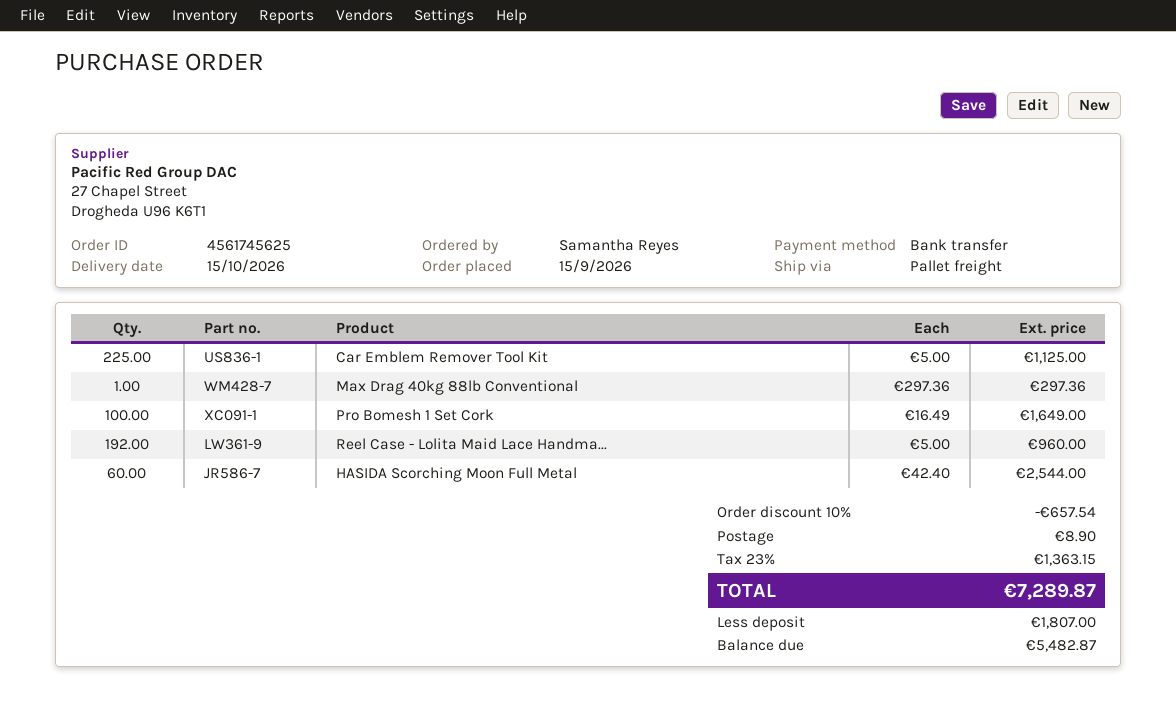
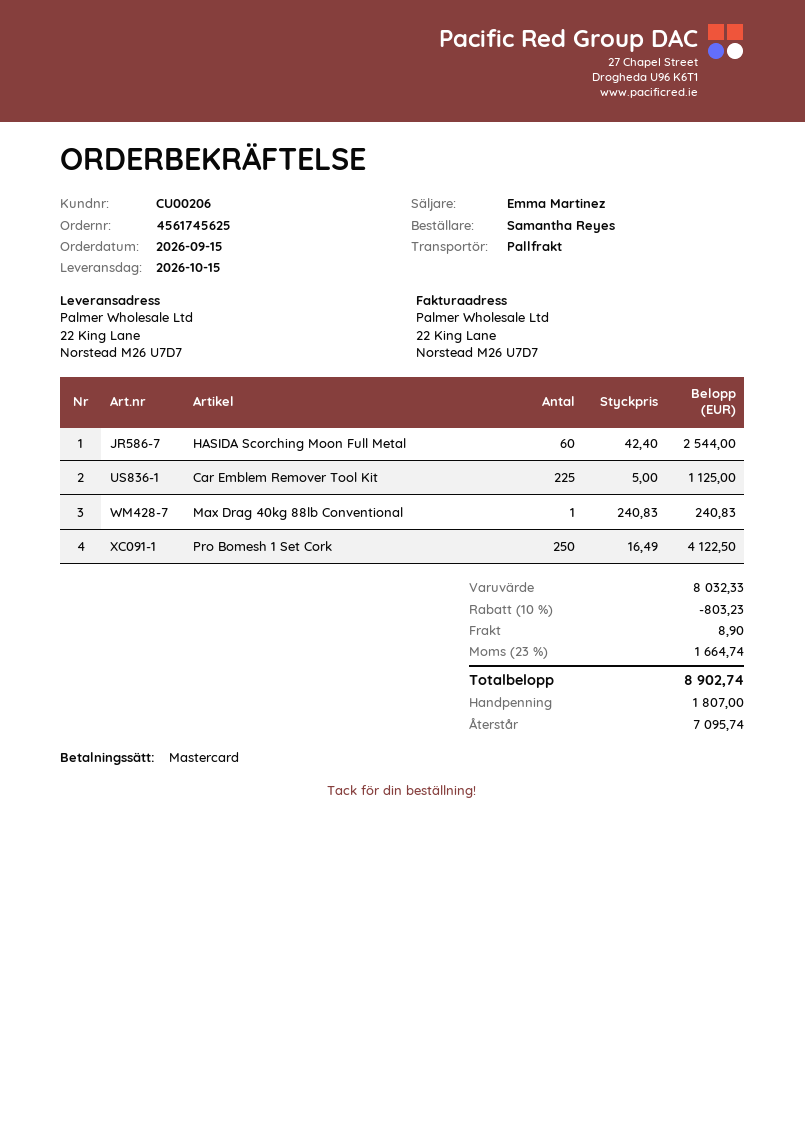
payment method: bank transfer -> Mastercard
Max Drag 40kg 88lb Conventional: 1 x 297.36 = 297.36 -> 1 x 240.83 = 240.83
Pro Bomesh 1 Set Cork: 100 x 16.49 = 1649.00 -> 250 x 16.49 = 4122.50
Reel Case - Lolita Maid Lace Handma...: 192 x 5.00 = 960.00 -> none
discount: 10% = 657.54 -> 10% = 803.23
tax: 23% = 1363.15 -> 23% = 1664.74
total: 7289.87 -> 8902.74
balance: 5482.87 -> 7095.74

